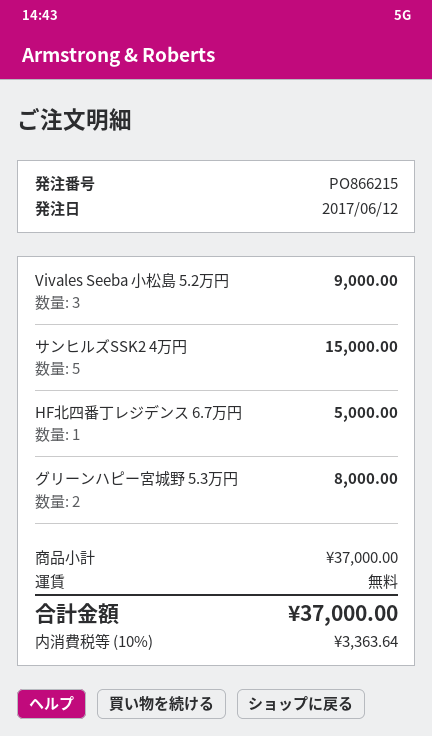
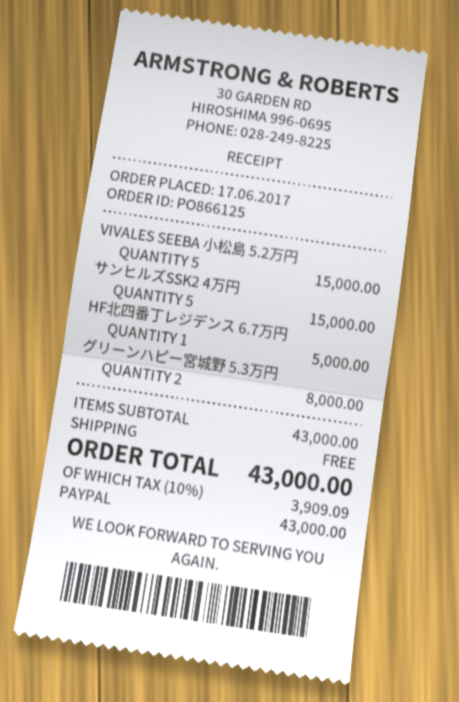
order number: PO866215 -> PO866125
order date: 2017-06-12 -> 2017-06-17
Vivales Seeba 小松島 5.2万円: 3 for 9000.00 -> 5 for 15000.00
subtotal: 37000.00 -> 43000.00
tax: 10% = 3363.64 -> 10% = 3909.09
total: 37000.00 -> 43000.00

